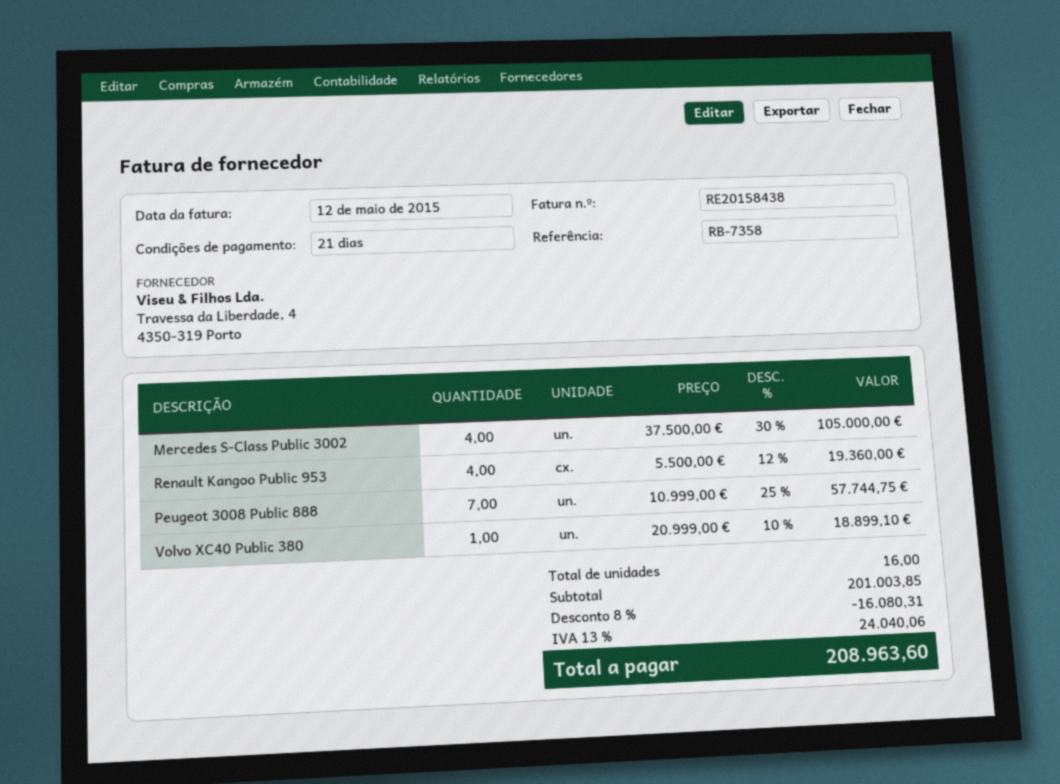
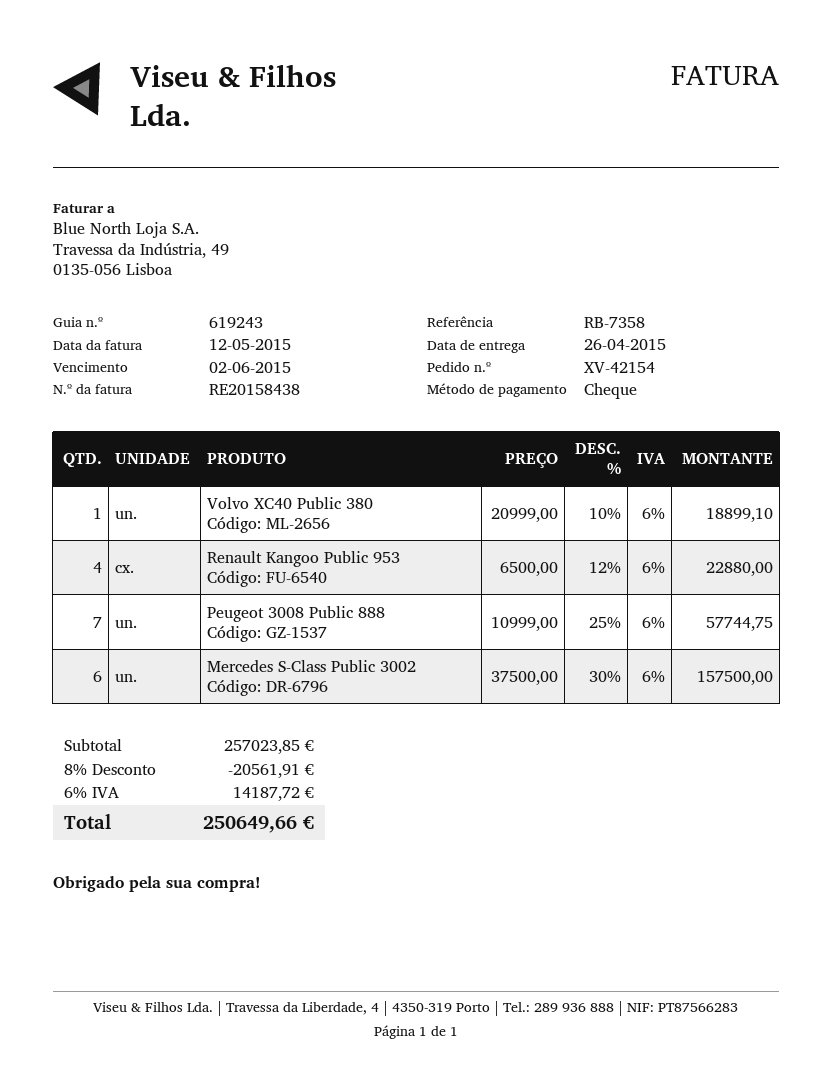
Mercedes S-Class Public 3002: 4 x 37500.00 - 30% = 105000.00 -> 6 x 37500.00 - 30% = 157500.00
Renault Kangoo Public 953: 4 x 5500.00 - 12% = 19360.00 -> 4 x 6500.00 - 12% = 22880.00
subtotal: 201003.85 -> 257023.85
discount: 8% = 16080.31 -> 8% = 20561.91
tax: 13% = 24040.06 -> 6% = 14187.72
total: 208963.60 -> 250649.66

